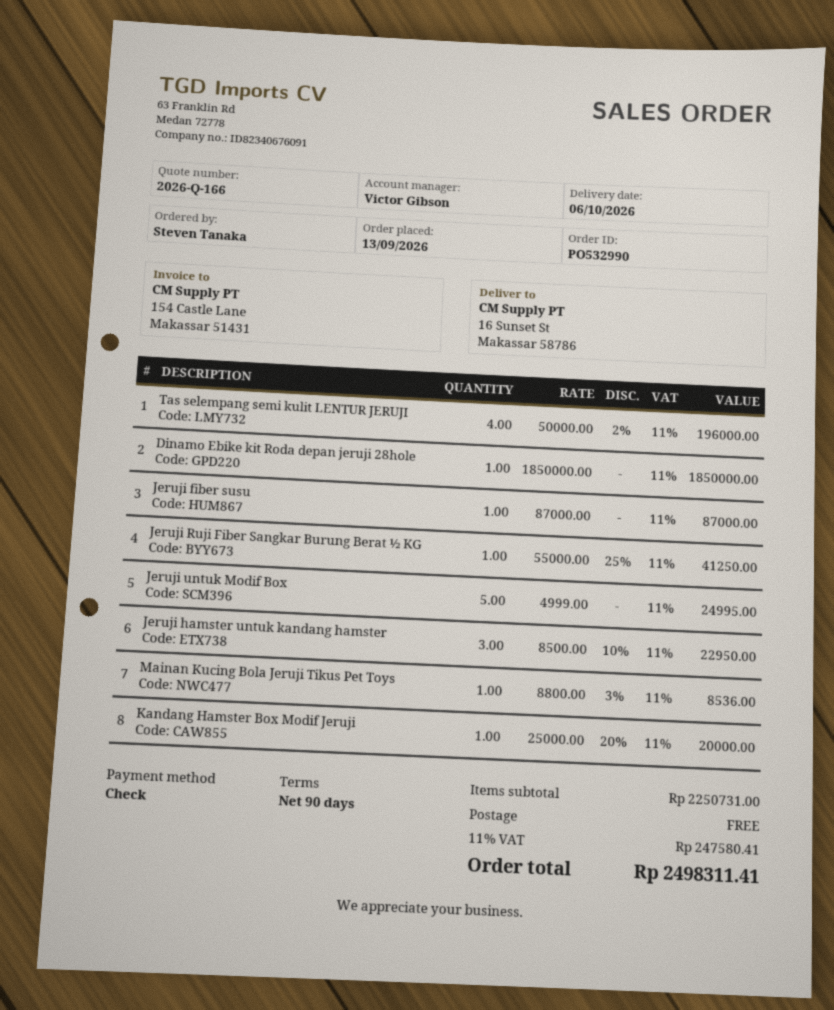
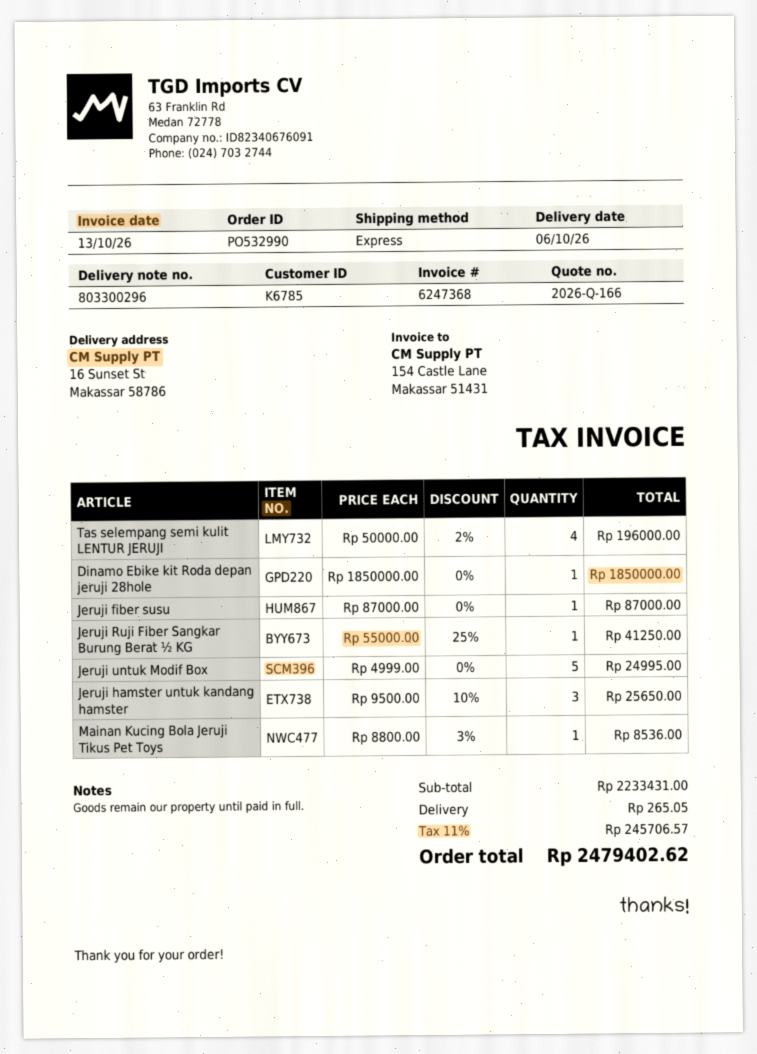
Jeruji hamster untuk kandang hamster: 3 x 8500.00 - 10% = 22950.00 -> 3 x 9500.00 - 10% = 25650.00
Kandang Hamster Box Modif Jeruji: 1 x 25000.00 - 20% = 20000.00 -> none
subtotal: 2250731.00 -> 2233431.00
shipping: 0.00 -> 265.05
tax: 11% = 247580.41 -> 11% = 245706.57
total: 2498311.41 -> 2479402.62

